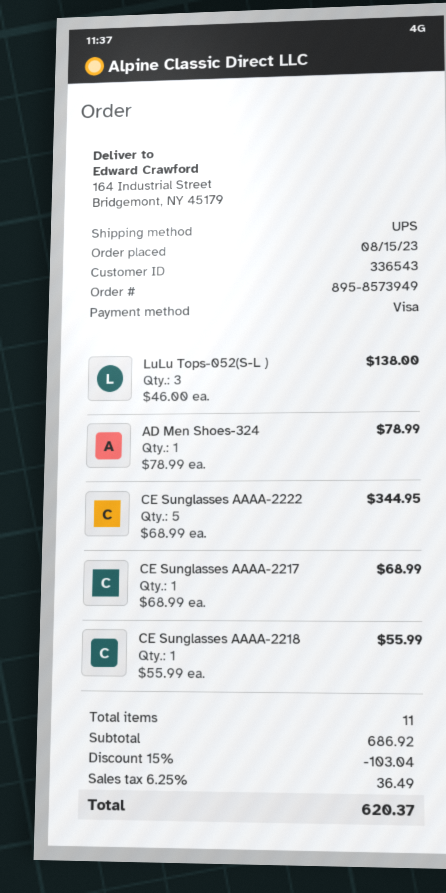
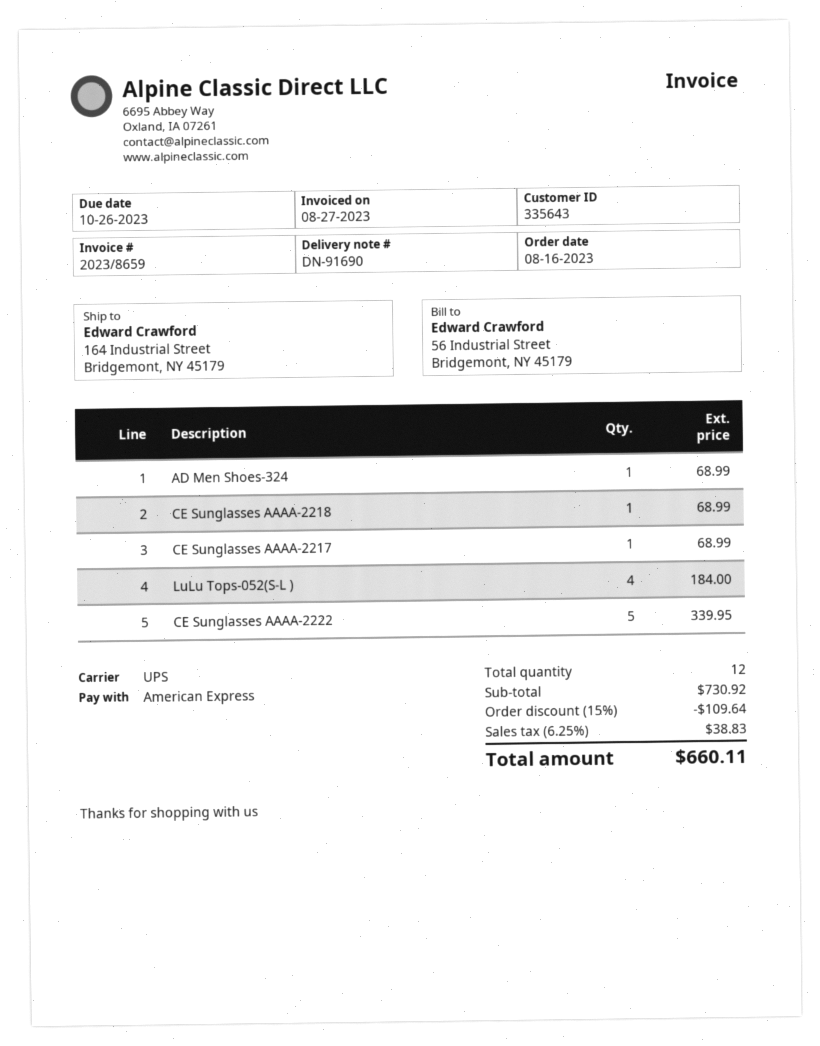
order date: 2023-08-15 -> 2023-08-16
customer number: 336543 -> 335643
payment method: Visa -> American Express
LuLu Tops-052(S-L ): 3 for 138.00 -> 4 for 184.00
AD Men Shoes-324: 1 for 78.99 -> 1 for 68.99
CE Sunglasses AAAA-2222: 5 for 344.95 -> 5 for 339.95
CE Sunglasses AAAA-2218: 1 for 55.99 -> 1 for 68.99
total quantity: 11 -> 12
subtotal: 686.92 -> 730.92
discount: 15% = 103.04 -> 15% = 109.64
tax: 6.25% = 36.49 -> 6.25% = 38.83
total: 620.37 -> 660.11

